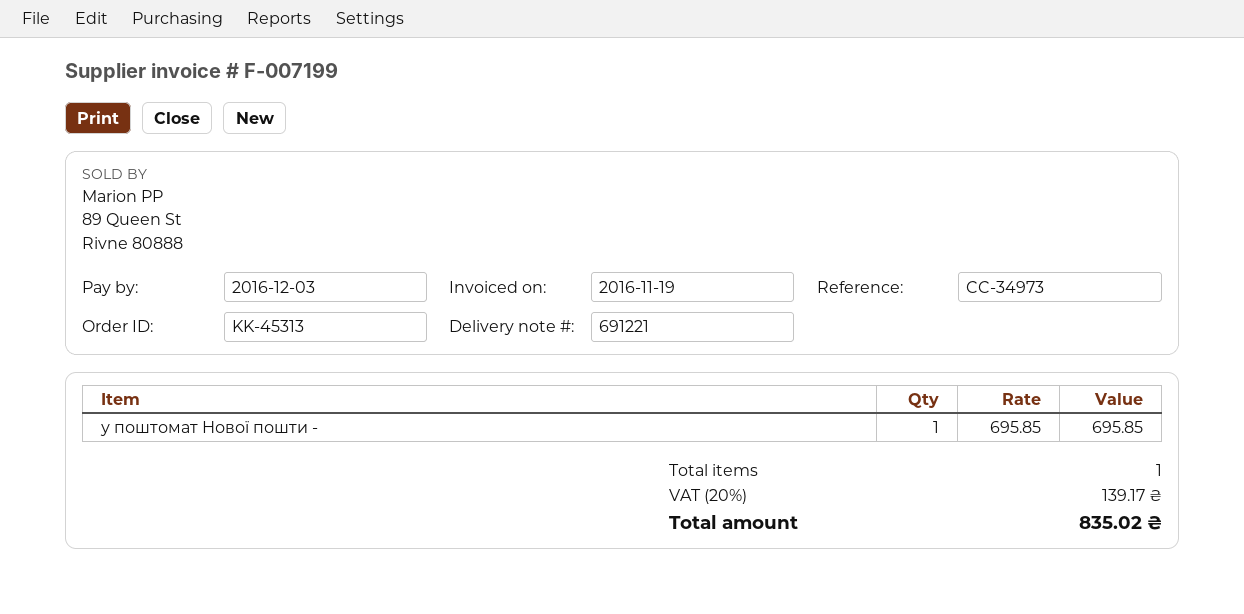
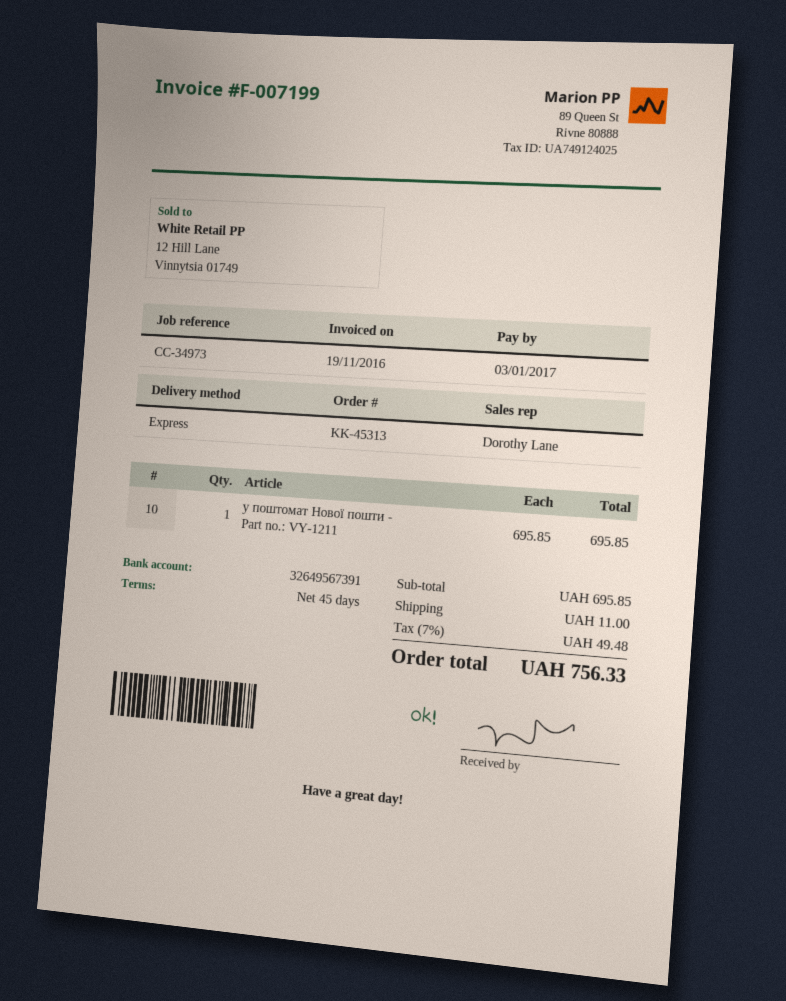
due date: 2016-12-03 -> 2017-01-03
shipping: none -> 11.00
tax: 20% = 139.17 -> 7% = 49.48
total: 835.02 -> 756.33

